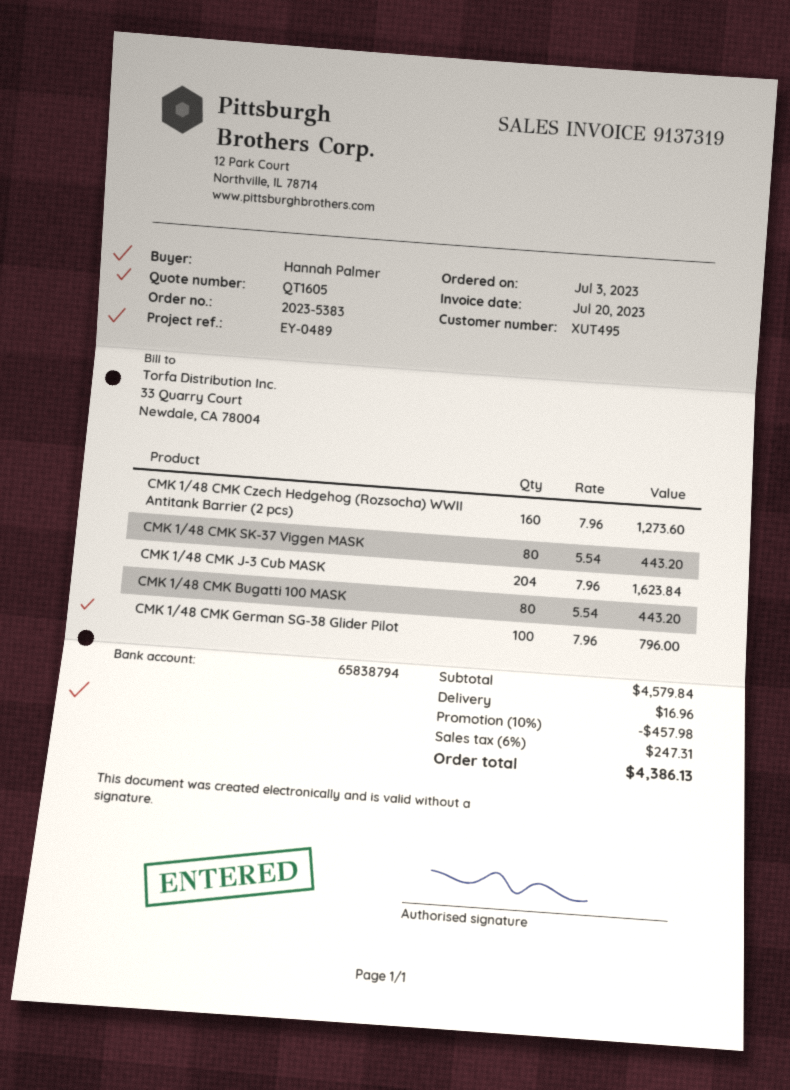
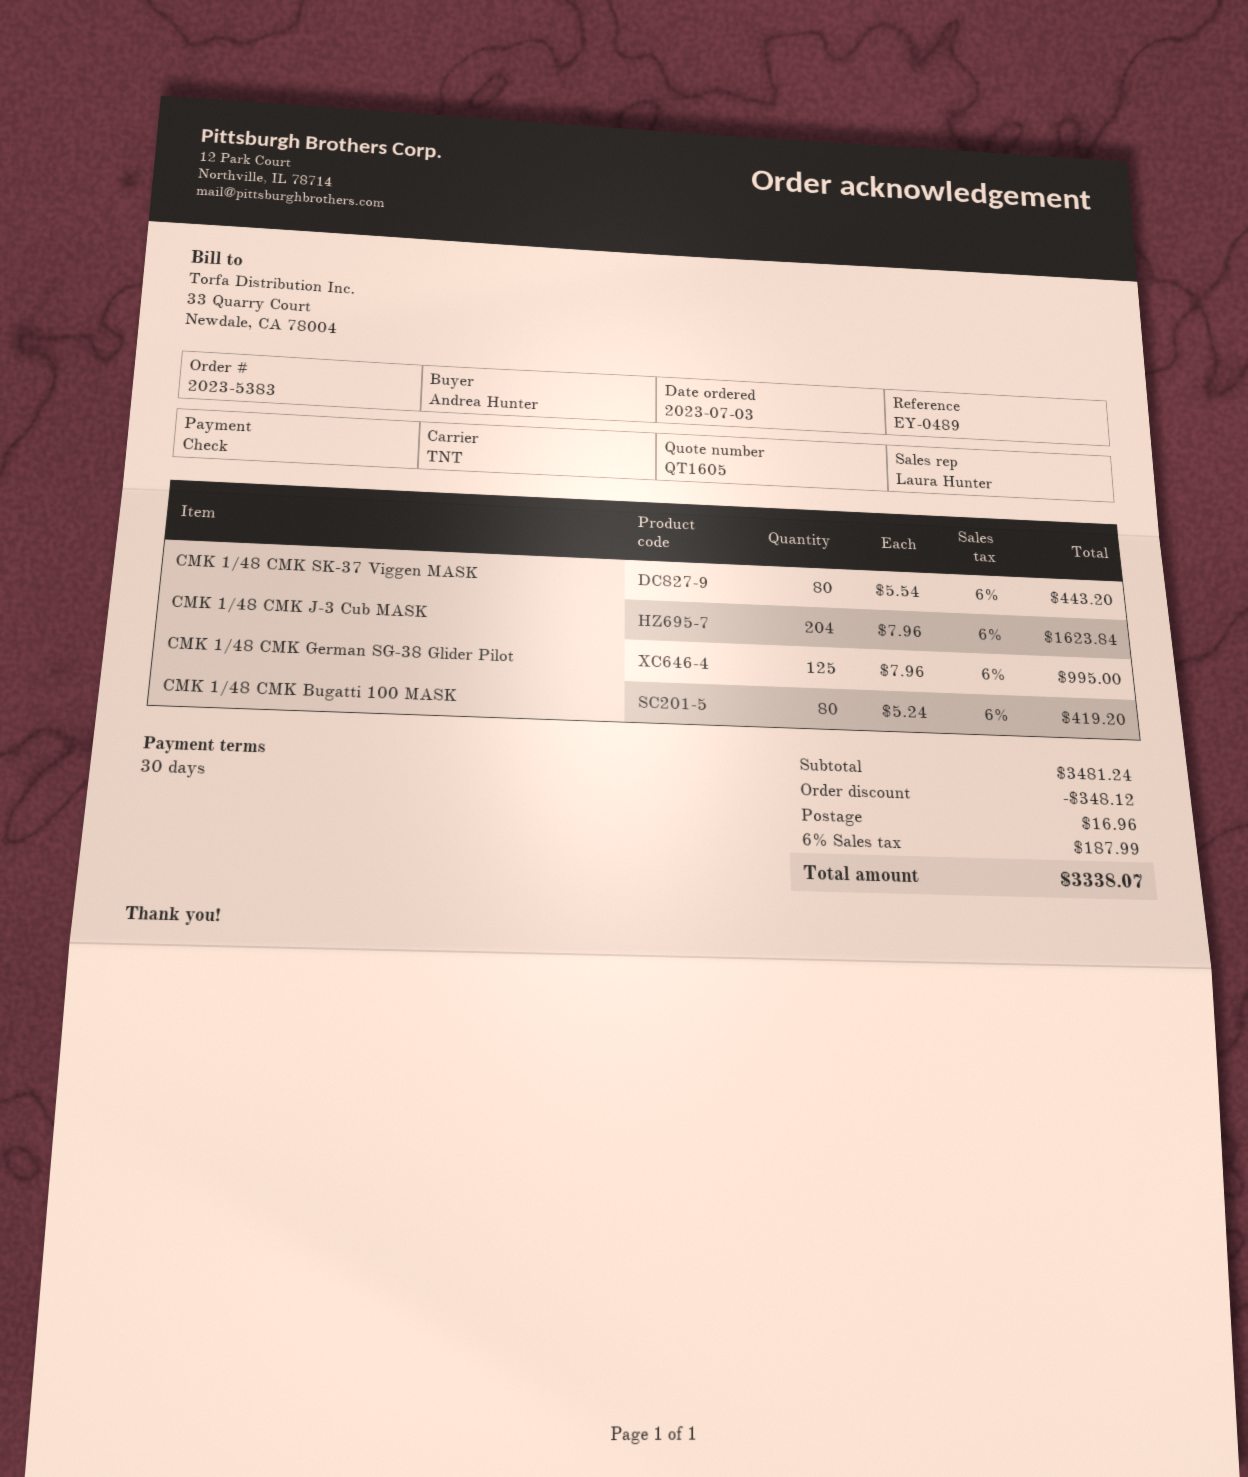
ordered by: Hannah Palmer -> Andrea Hunter
CMK 1/48 CMK Czech Hedgehog (Rozsocha) WWII Antitank Barrier (2 pcs): 160 x 7.96 = 1273.60 -> none
CMK 1/48 CMK Bugatti 100 MASK: 80 x 5.54 = 443.20 -> 80 x 5.24 = 419.20
CMK 1/48 CMK German SG-38 Glider Pilot: 100 x 7.96 = 796.00 -> 125 x 7.96 = 995.00
subtotal: 4579.84 -> 3481.24
discount: 457.98 -> 348.12
tax: 6% = 247.31 -> 6% = 187.99
total: 4386.13 -> 3338.07

